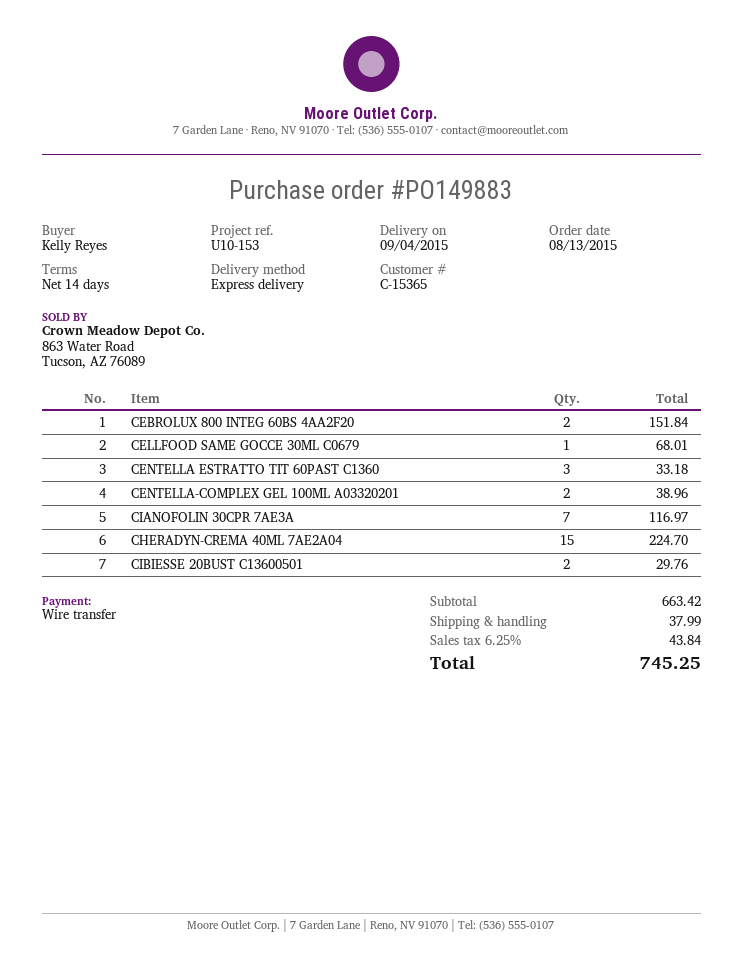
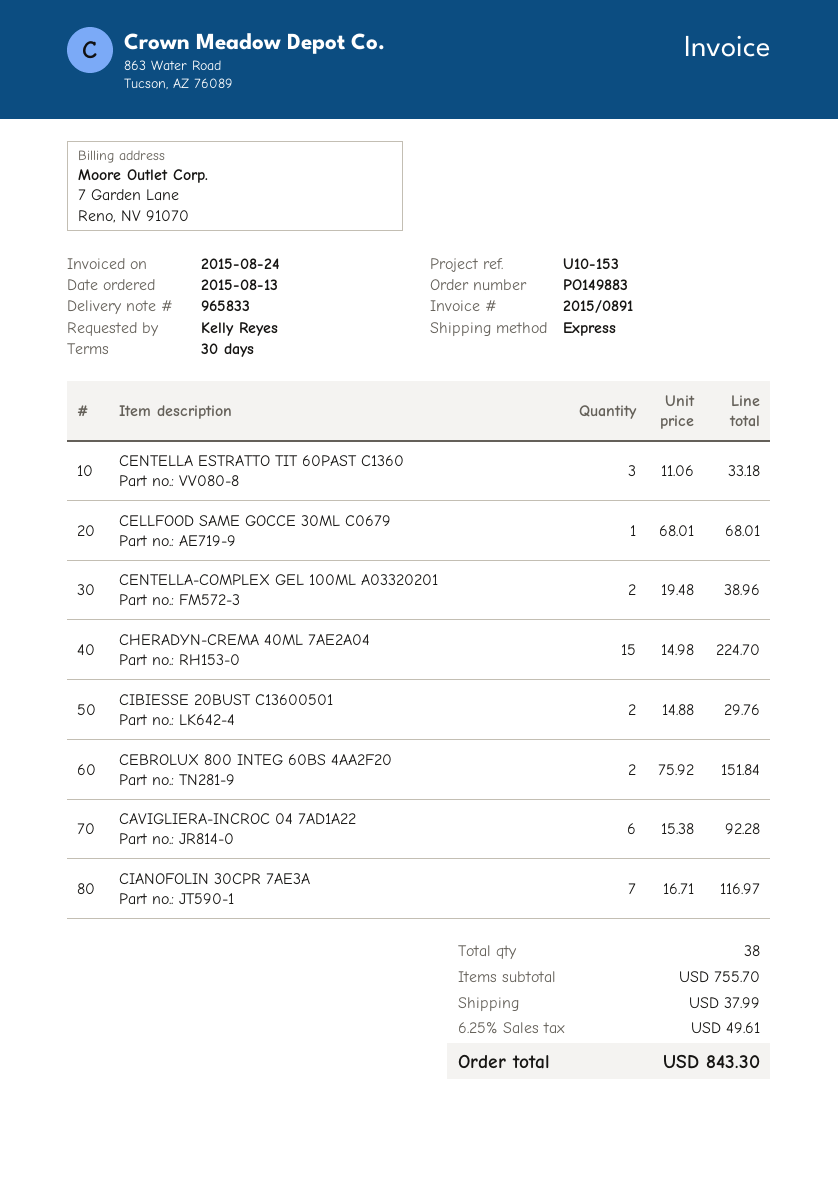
payment terms: 14 days -> 30 days
CAVIGLIERA-INCROC 04 7AD1A22: none -> 6 for 92.28
subtotal: 663.42 -> 755.70
tax: 6.25% = 43.84 -> 6.25% = 49.61
total: 745.25 -> 843.30

